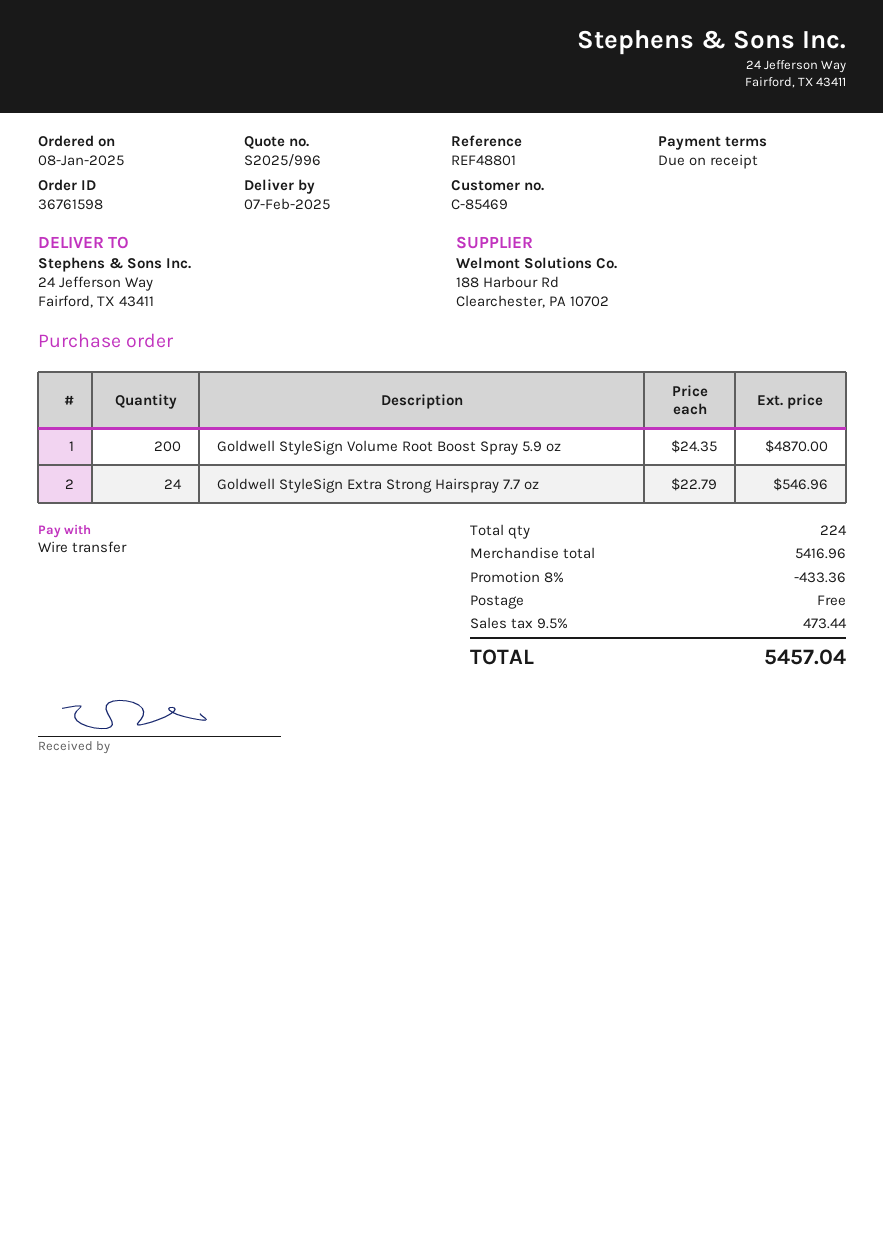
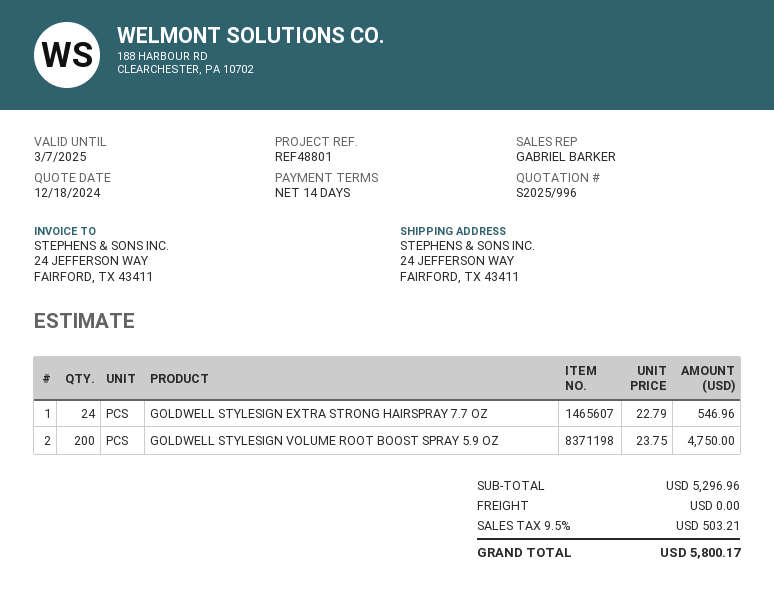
payment terms: on receipt -> 14 days
Goldwell StyleSign Volume Root Boost Spray 5.9 oz: 200 x 24.35 = 4870.00 -> 200 x 23.75 = 4750.00
subtotal: 5416.96 -> 5296.96
discount: 8% = 433.36 -> none
tax: 9.5% = 473.44 -> 9.5% = 503.21
total: 5457.04 -> 5800.17

